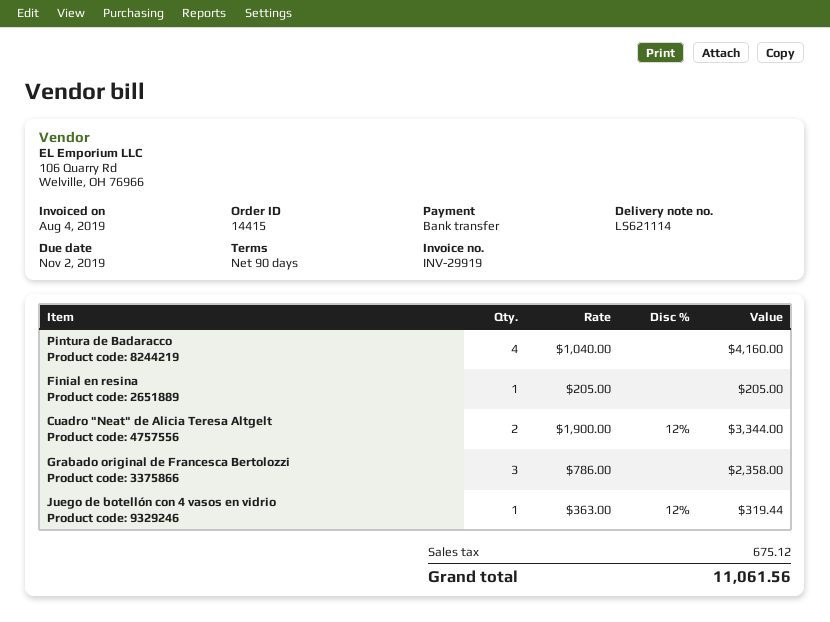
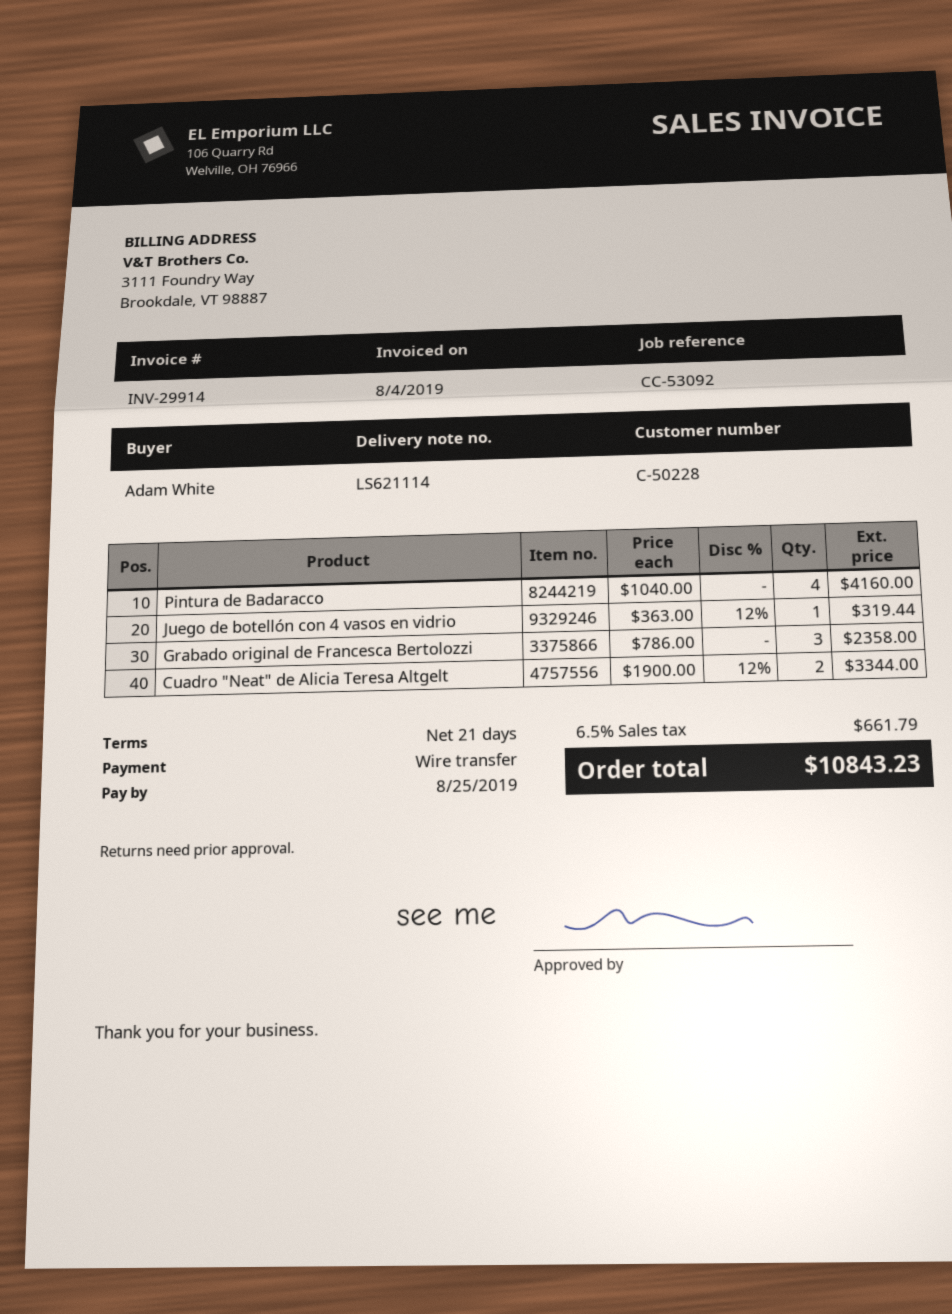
invoice number: INV-29919 -> INV-29914
payment terms: 90 days -> 21 days
due date: 2019-11-02 -> 2019-08-25
Finial en resina: 1 x 205.00 = 205.00 -> none
tax: 675.12 -> 661.79
total: 11061.56 -> 10843.23

